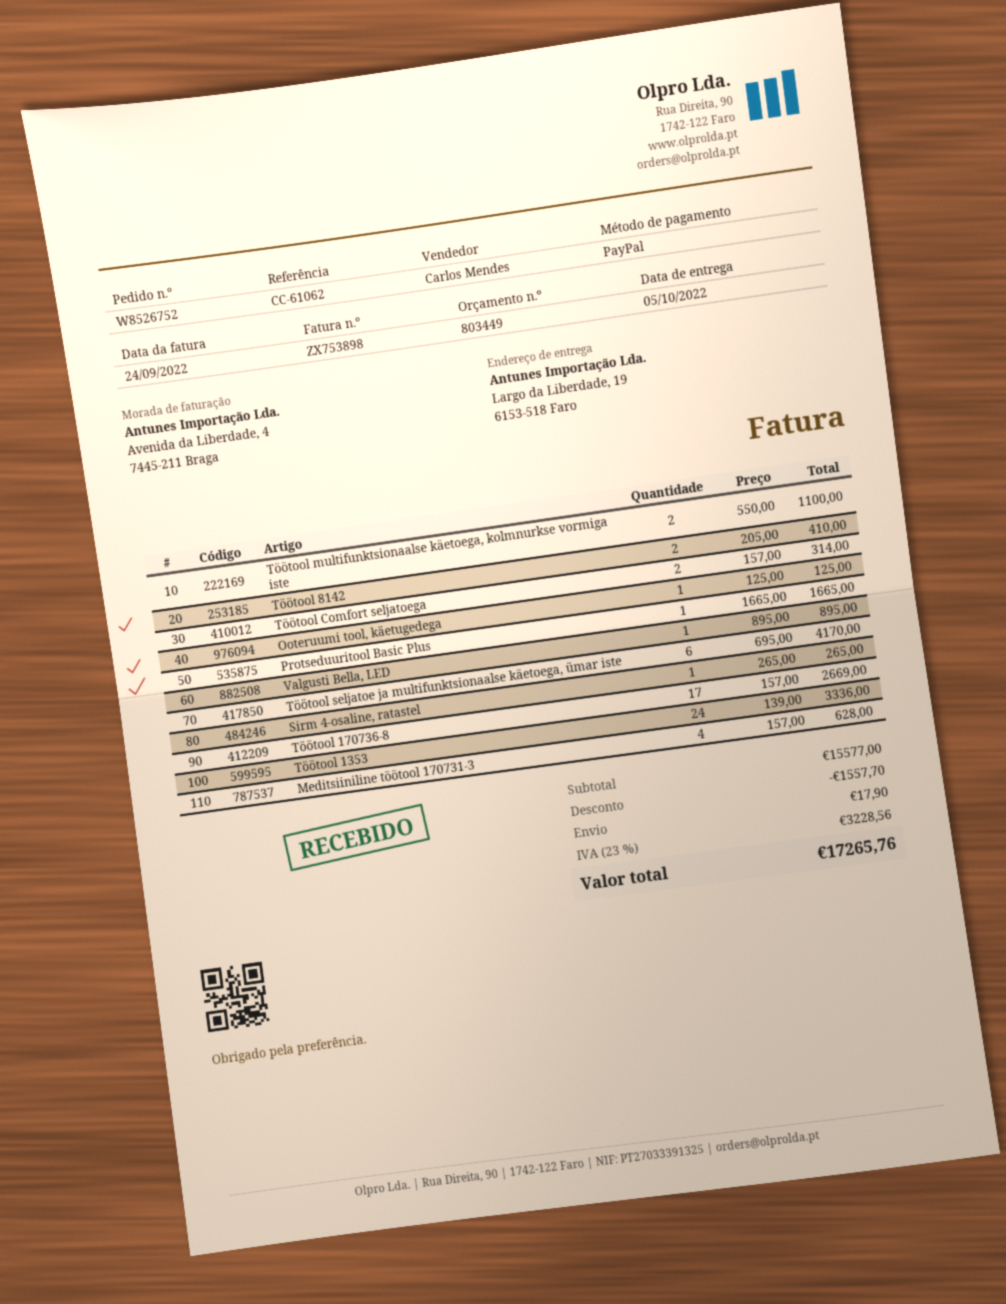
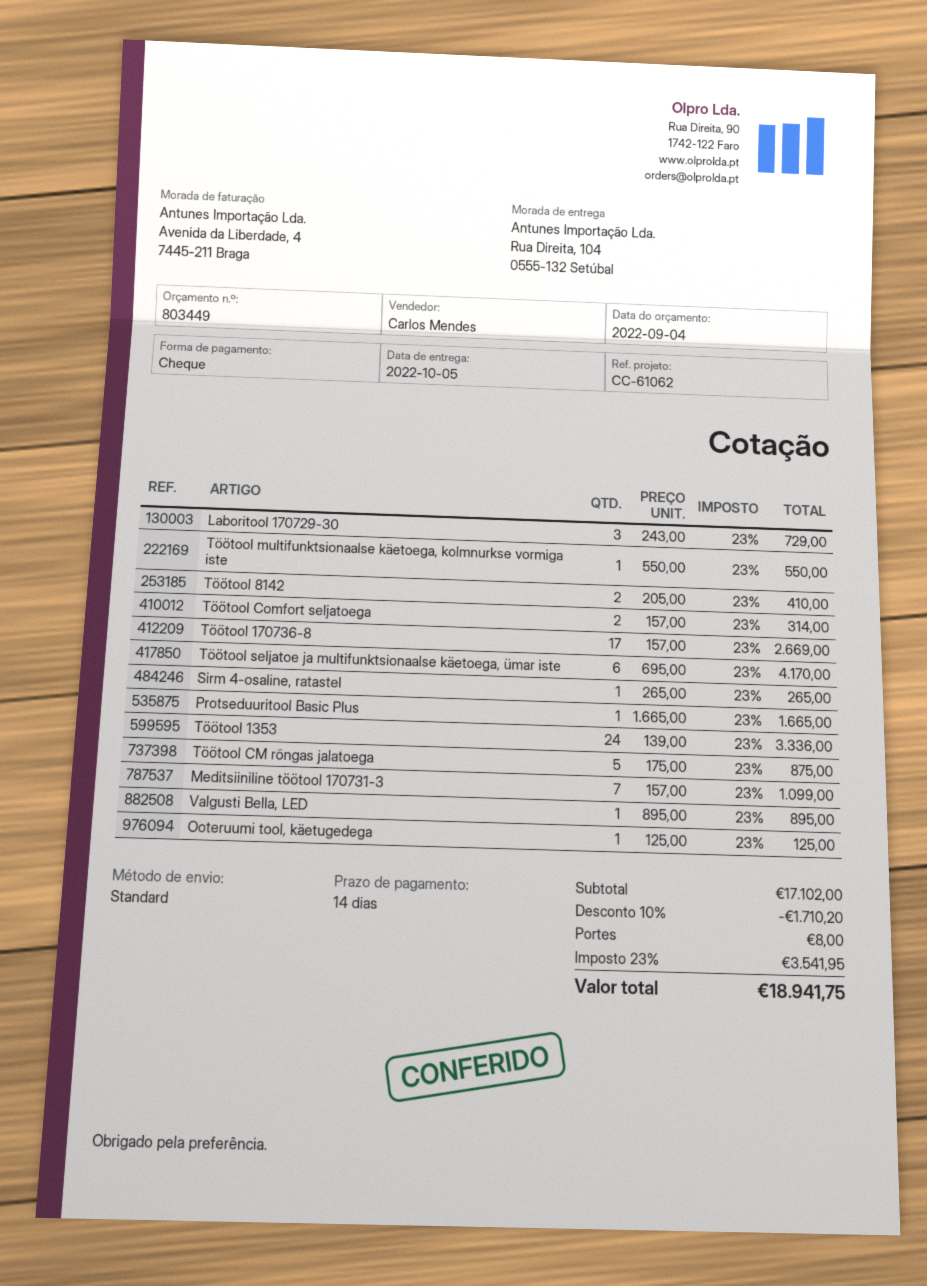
payment method: PayPal -> cheque
ship to: Largo da Liberdade, 19, 6153-518 Faro -> Rua Direita, 104, 0555-132 Setúbal
Töötool multifunktsionaalse käetoega, kolmnurkse vormiga iste: 2 x 550.00 = 1100.00 -> 1 x 550.00 = 550.00
Meditsiiniline töötool 170731-3: 4 x 157.00 = 628.00 -> 7 x 157.00 = 1099.00
Laboritool 170729-30: none -> 3 x 243.00 = 729.00
Töötool CM rõngas jalatoega: none -> 5 x 175.00 = 875.00
subtotal: 15577.00 -> 17102.00
discount: 1557.70 -> 1710.20
shipping: 17.90 -> 8.00
tax: 23% = 3228.56 -> 23% = 3541.95
total: 17265.76 -> 18941.75

